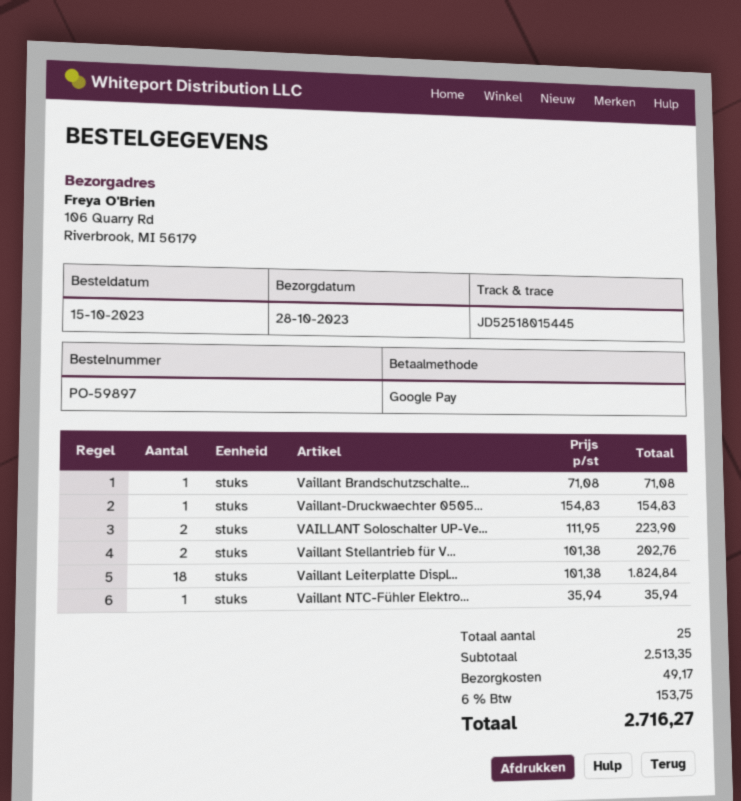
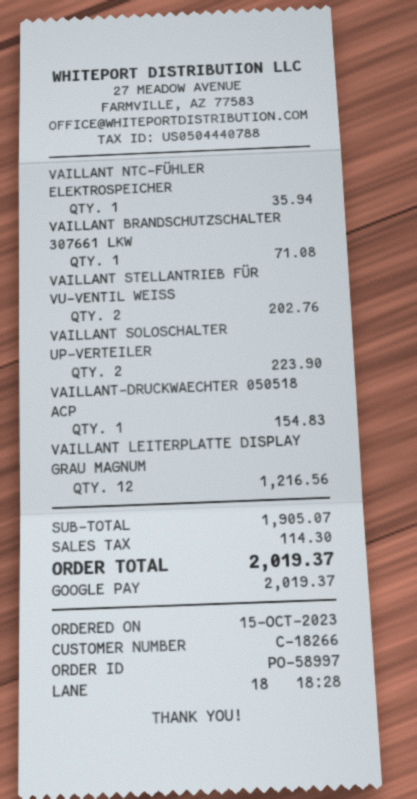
order number: PO-59897 -> PO-58997
Vaillant Leiterplatte Displ...: 18 for 1824.84 -> 12 for 1216.56
subtotal: 2513.35 -> 1905.07
shipping: 49.17 -> none
tax: 153.75 -> 114.30
total: 2716.27 -> 2019.37

